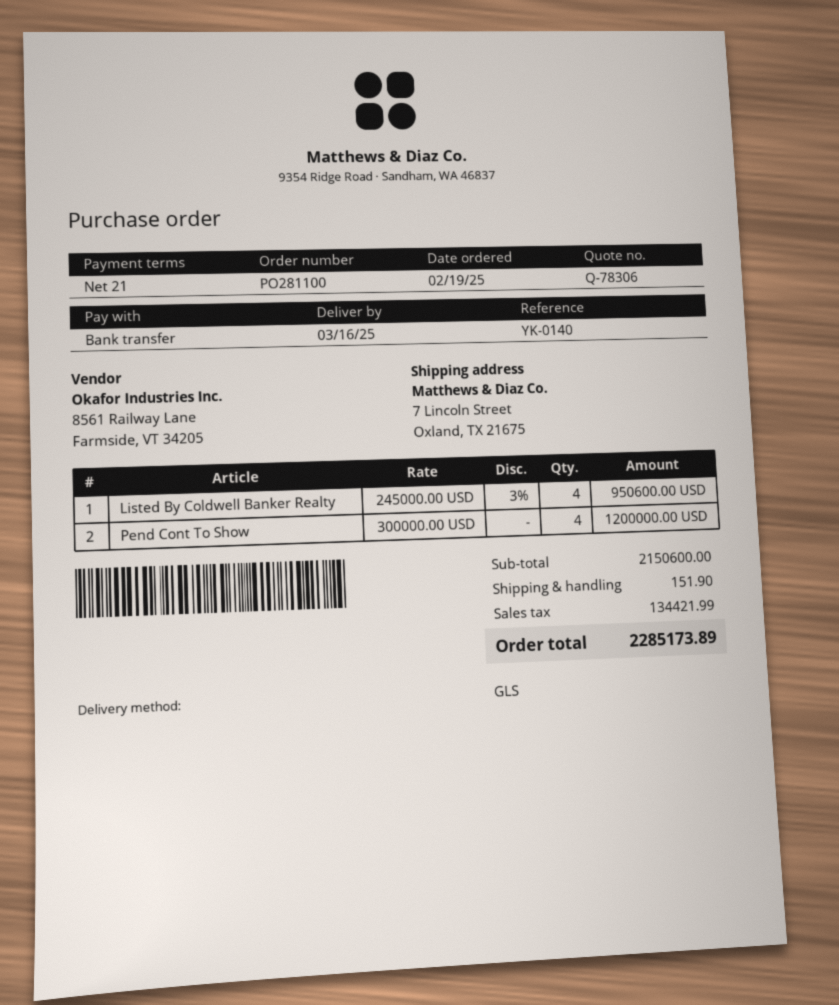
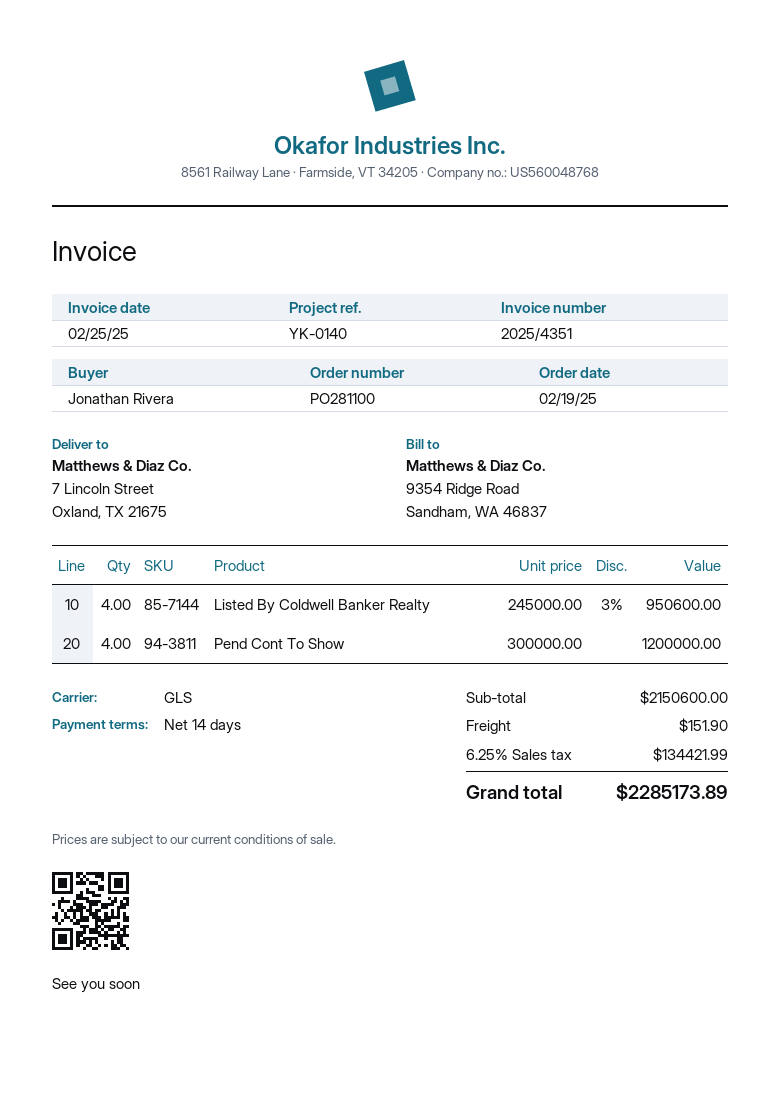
payment terms: 21 days -> 14 days

